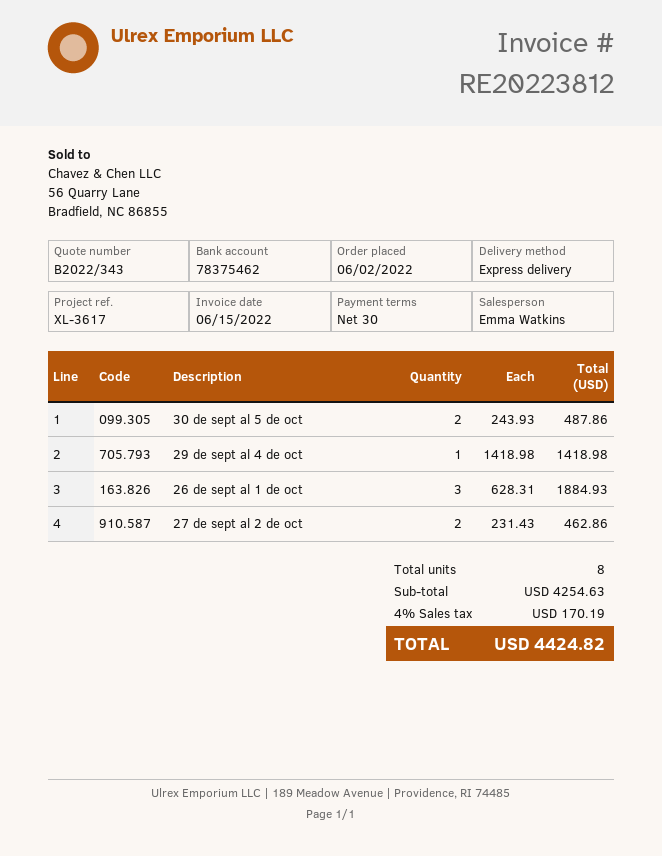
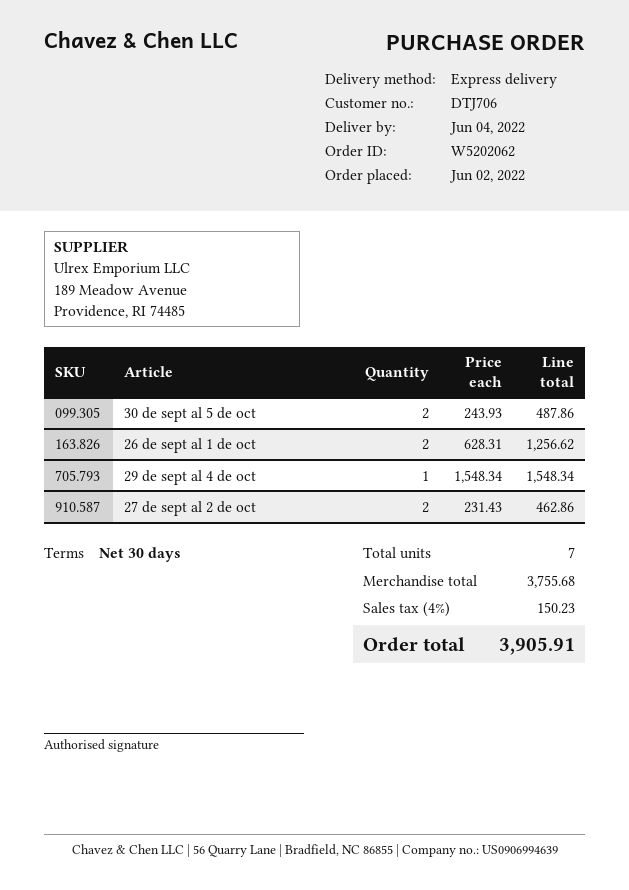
29 de sept al 4 de oct: 1 x 1418.98 = 1418.98 -> 1 x 1548.34 = 1548.34
26 de sept al 1 de oct: 3 x 628.31 = 1884.93 -> 2 x 628.31 = 1256.62
total quantity: 8 -> 7
subtotal: 4254.63 -> 3755.68
tax: 4% = 170.19 -> 4% = 150.23
total: 4424.82 -> 3905.91

